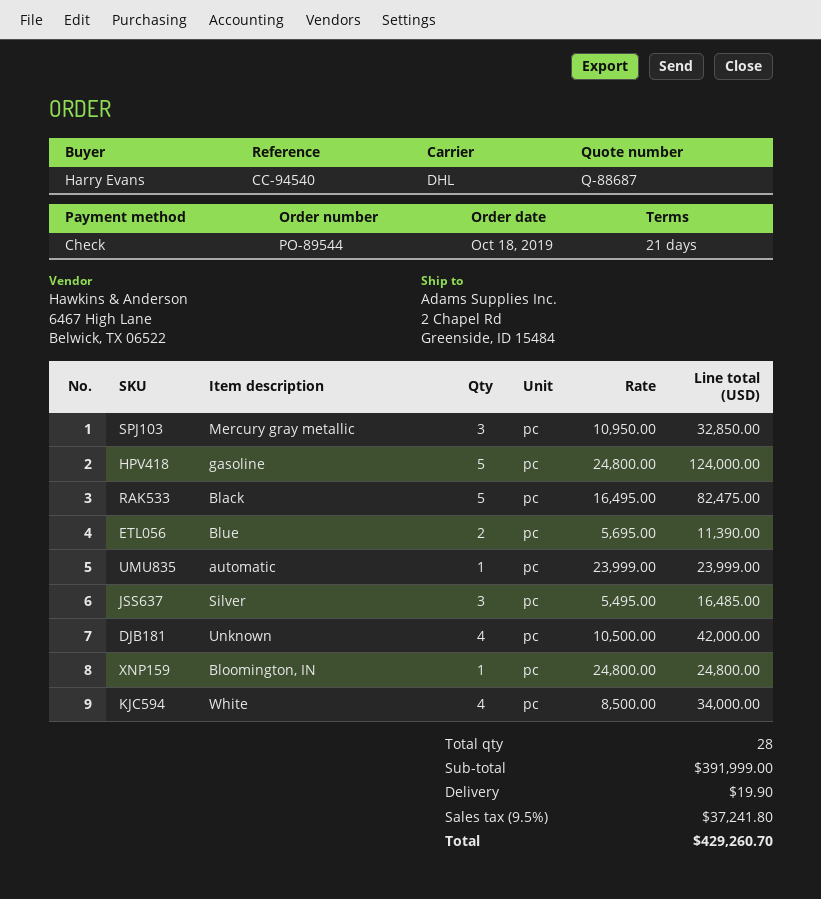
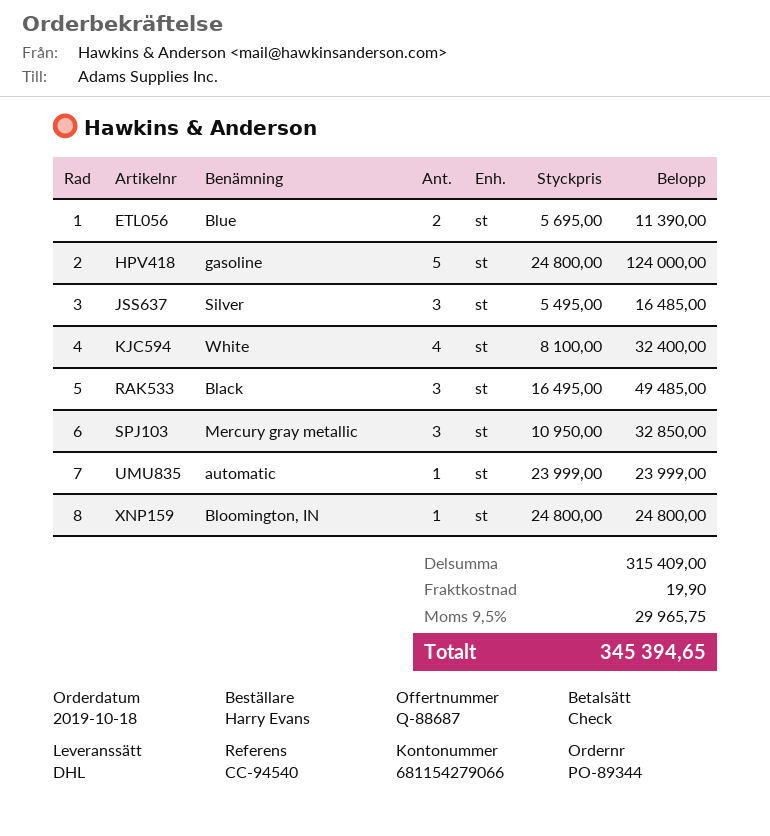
order number: PO-89544 -> PO-89344
Black: 5 x 16495.00 = 82475.00 -> 3 x 16495.00 = 49485.00
Unknown: 4 x 10500.00 = 42000.00 -> none
White: 4 x 8500.00 = 34000.00 -> 4 x 8100.00 = 32400.00
subtotal: 391999.00 -> 315409.00
tax: 9.5% = 37241.80 -> 9.5% = 29965.75
total: 429260.70 -> 345394.65

